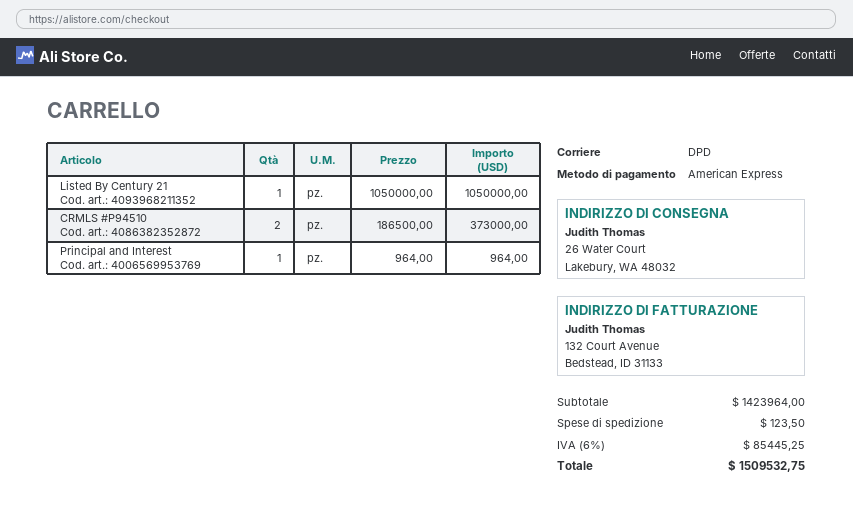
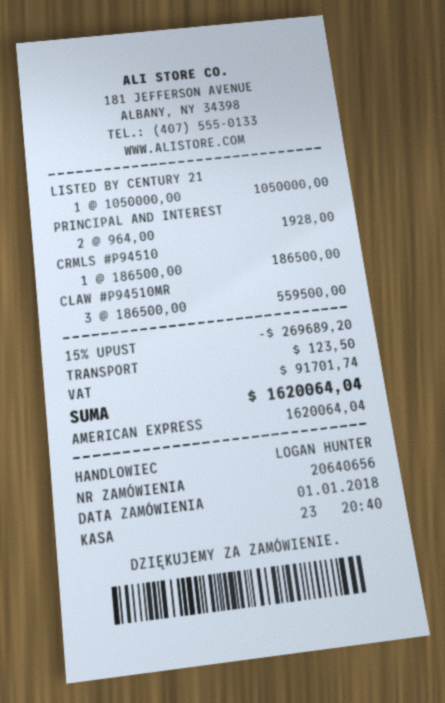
CRMLS #P94510: 2 x 186500.00 = 373000.00 -> 1 x 186500.00 = 186500.00
Principal and Interest: 1 x 964.00 = 964.00 -> 2 x 964.00 = 1928.00
CLAW #P94510MR: none -> 3 x 186500.00 = 559500.00
discount: none -> 15% = 269689.20
tax: 85445.25 -> 91701.74
total: 1509532.75 -> 1620064.04

